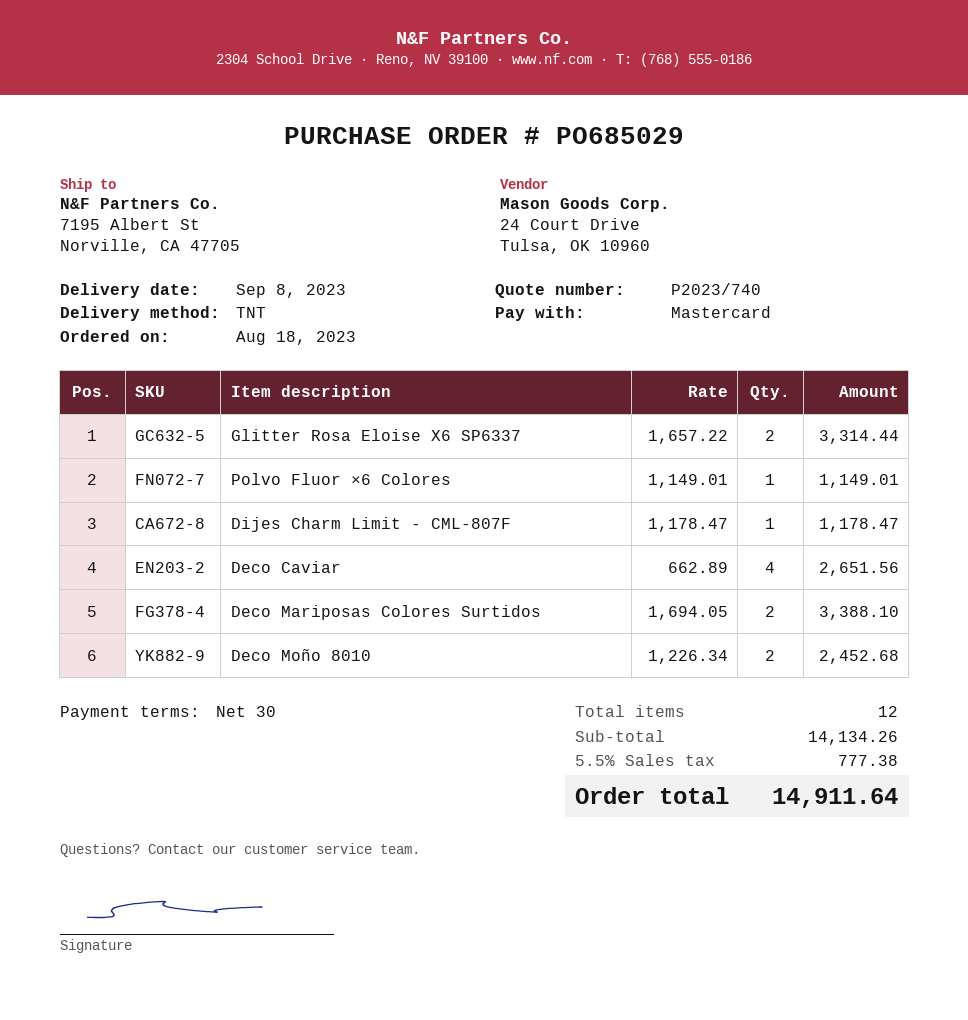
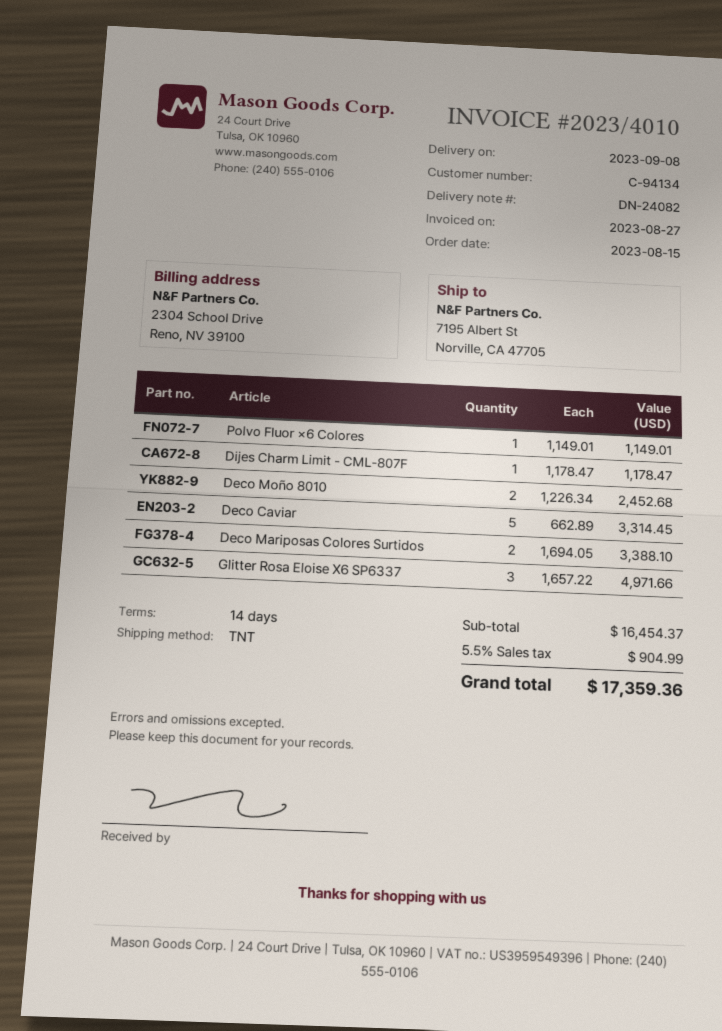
order date: 2023-08-18 -> 2023-08-15
payment terms: 30 days -> 14 days
Glitter Rosa Eloise X6 SP6337: 2 x 1657.22 = 3314.44 -> 3 x 1657.22 = 4971.66
Deco Caviar: 4 x 662.89 = 2651.56 -> 5 x 662.89 = 3314.45
subtotal: 14134.26 -> 16454.37
tax: 5.5% = 777.38 -> 5.5% = 904.99
total: 14911.64 -> 17359.36

